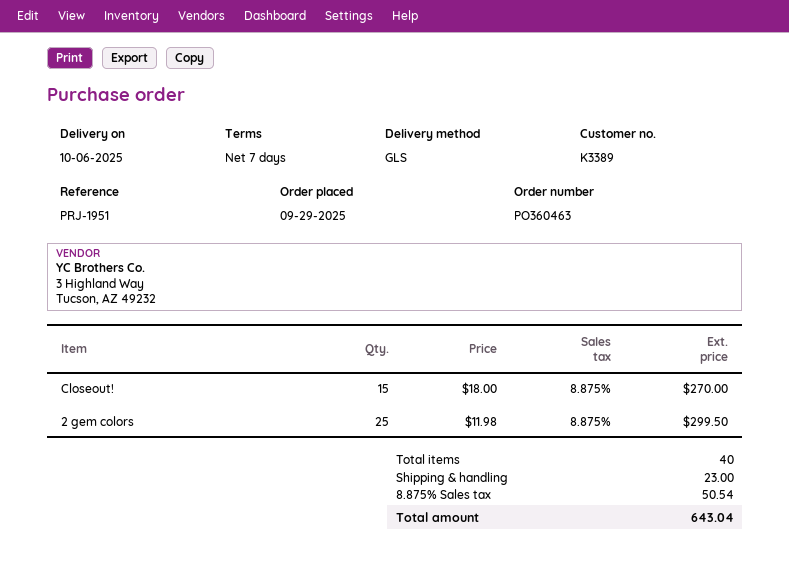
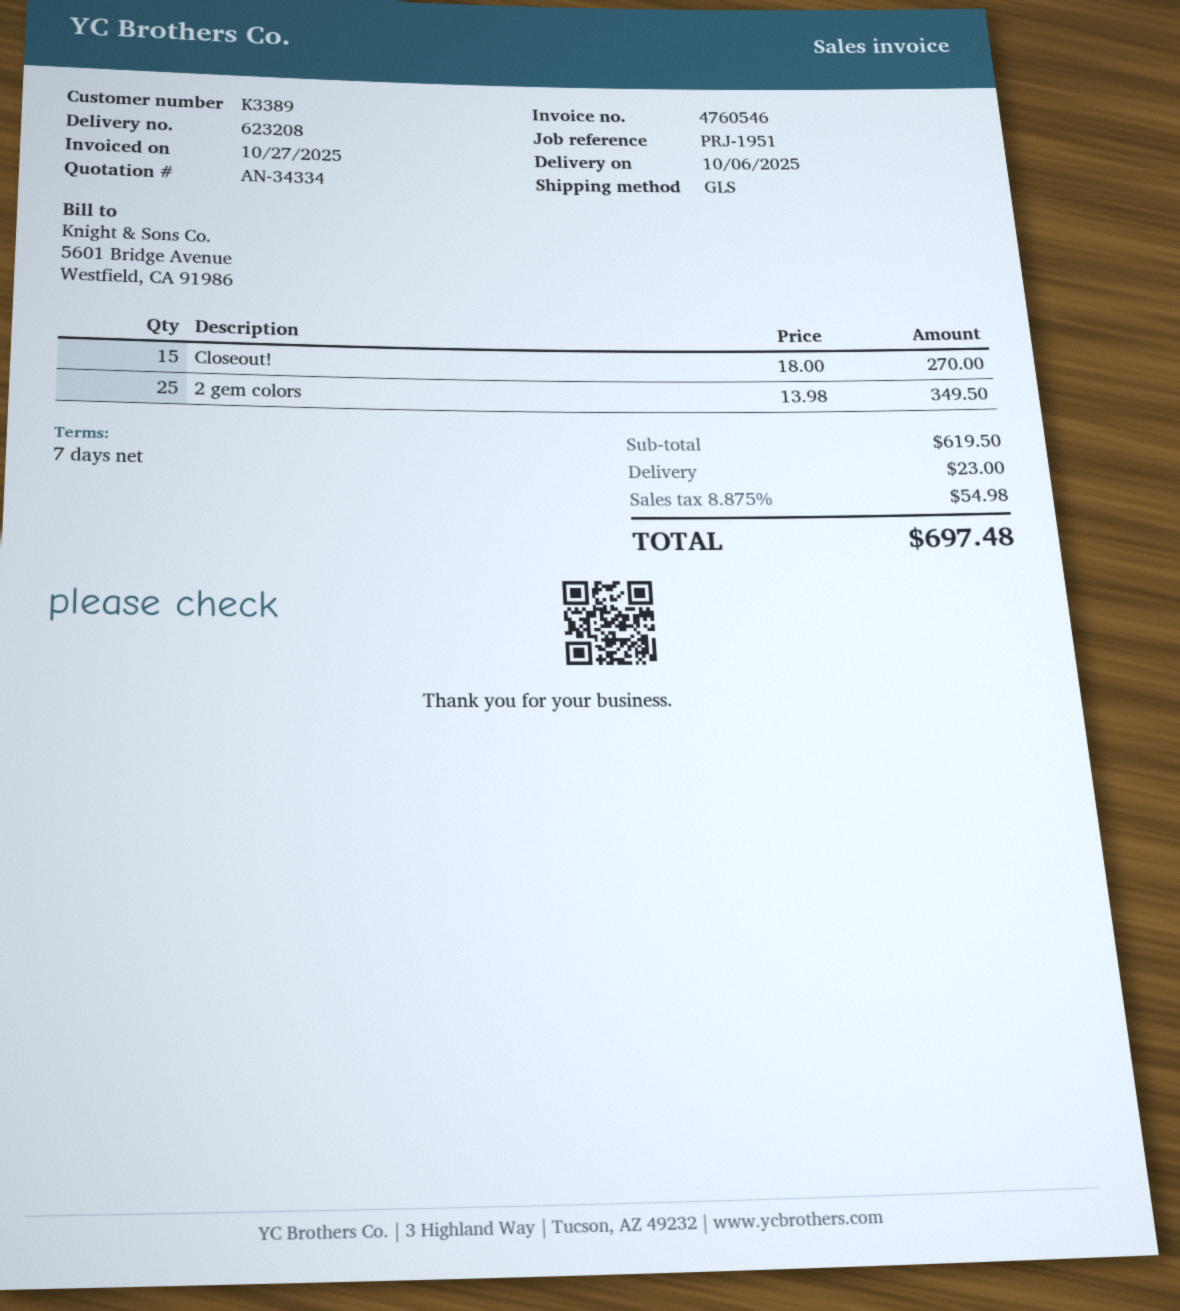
2 gem colors: 25 x 11.98 = 299.50 -> 25 x 13.98 = 349.50
tax: 8.875% = 50.54 -> 8.875% = 54.98
total: 643.04 -> 697.48

